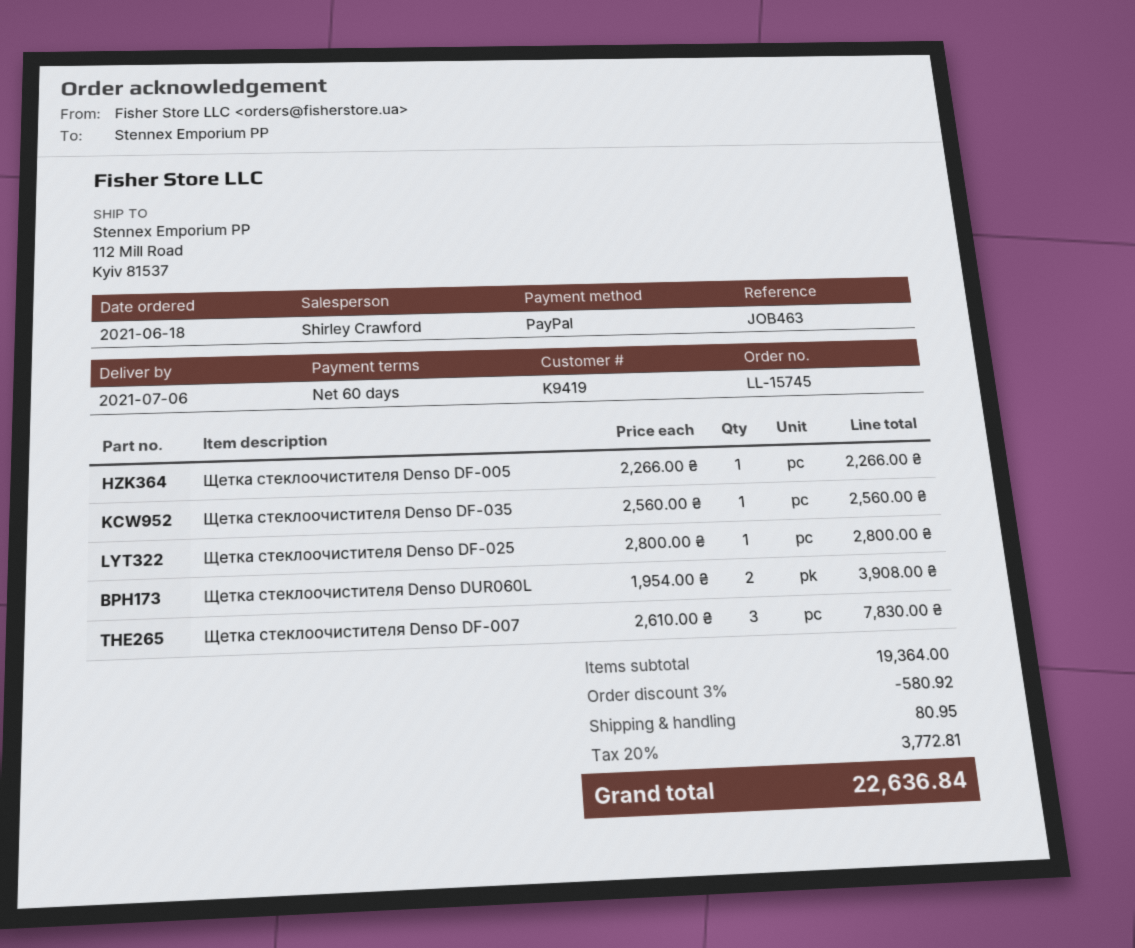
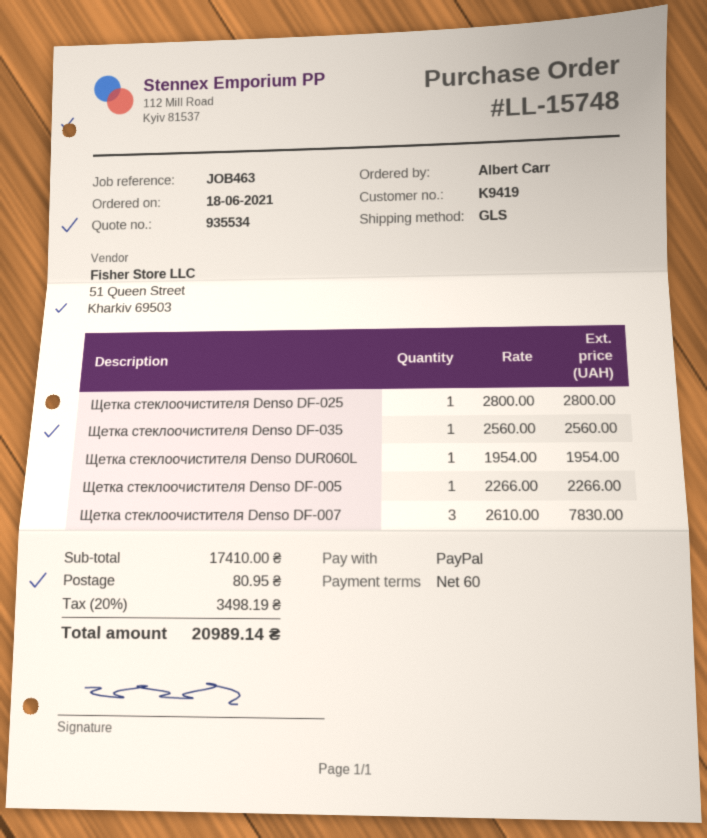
order number: LL-15745 -> LL-15748
Щетка стеклоочистителя Denso DUR060L: 2 x 1954.00 = 3908.00 -> 1 x 1954.00 = 1954.00
subtotal: 19364.00 -> 17410.00
discount: 3% = 580.92 -> none
tax: 20% = 3772.81 -> 20% = 3498.19
total: 22636.84 -> 20989.14

